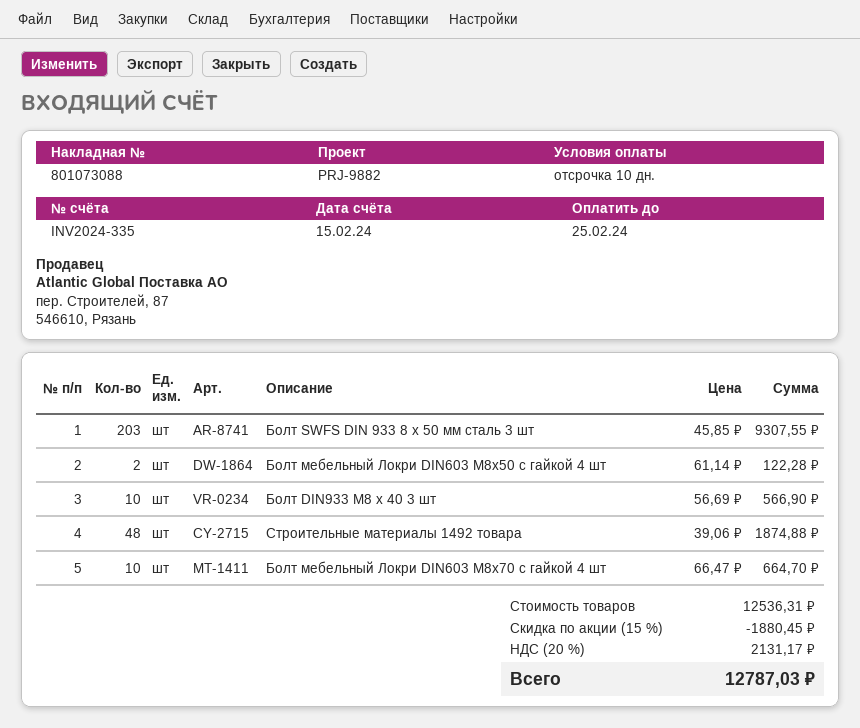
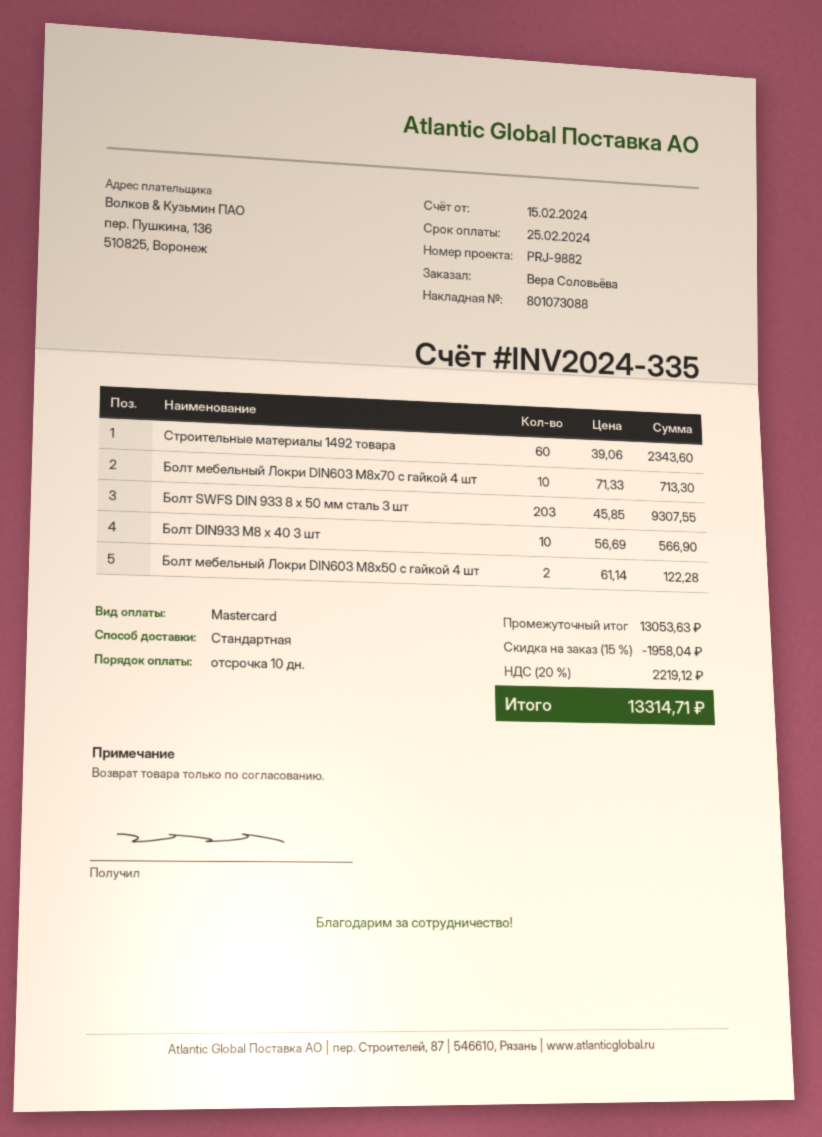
Строительные материалы 1492 товара: 48 x 39.06 = 1874.88 -> 60 x 39.06 = 2343.60
Болт мебельный Локри DIN603 М8x70 с гайкой 4 шт: 10 x 66.47 = 664.70 -> 10 x 71.33 = 713.30
subtotal: 12536.31 -> 13053.63
discount: 15% = 1880.45 -> 15% = 1958.04
tax: 20% = 2131.17 -> 20% = 2219.12
total: 12787.03 -> 13314.71

